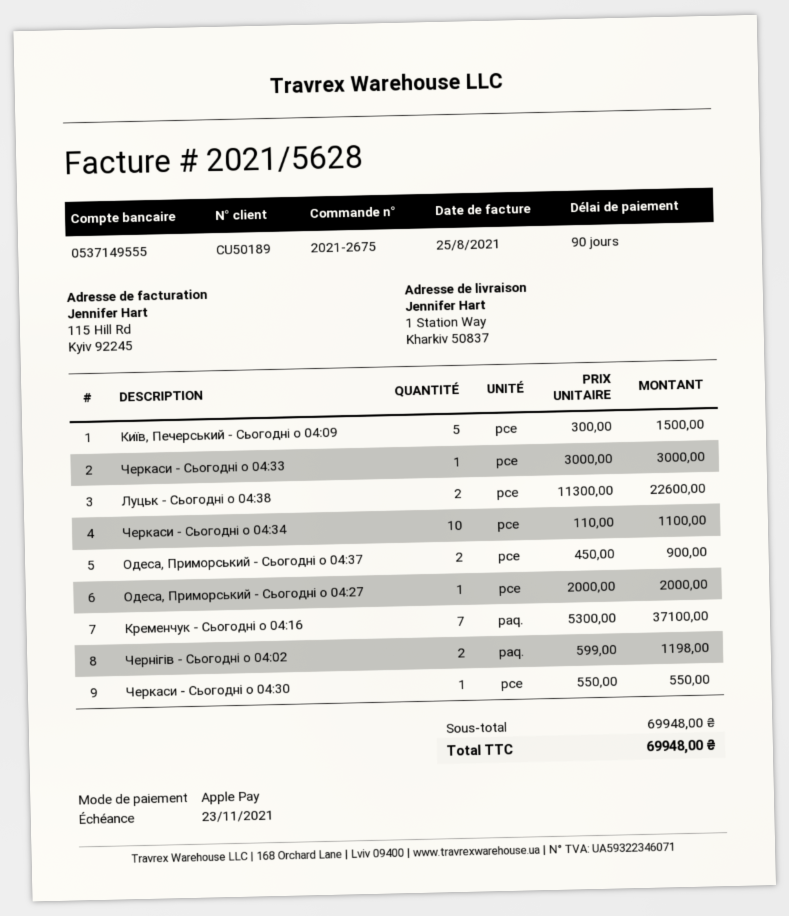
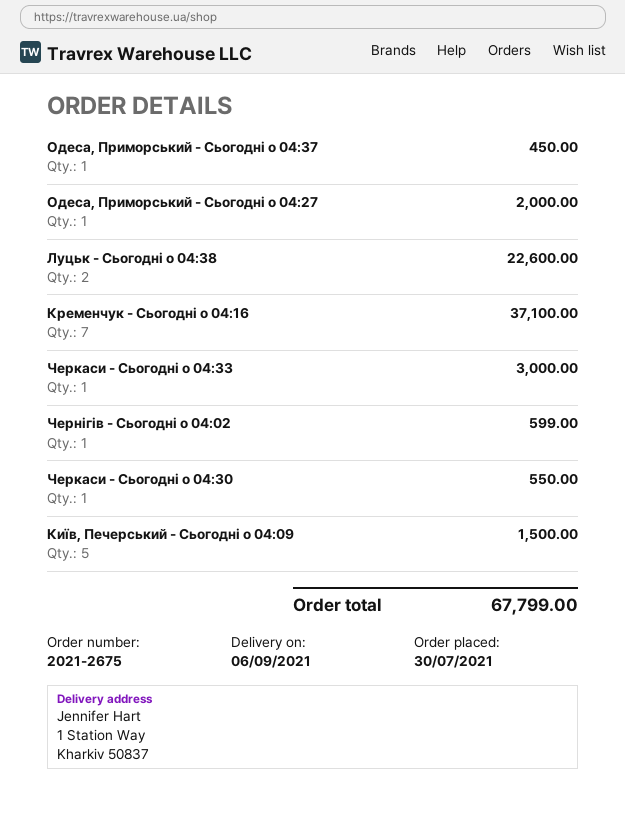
Черкаси - Сьогодні о 04:34: 10 for 1100.00 -> none
Одеса, Приморський - Сьогодні о 04:37: 2 for 900.00 -> 1 for 450.00
Чернігів - Сьогодні о 04:02: 2 for 1198.00 -> 1 for 599.00
total: 69948.00 -> 67799.00

